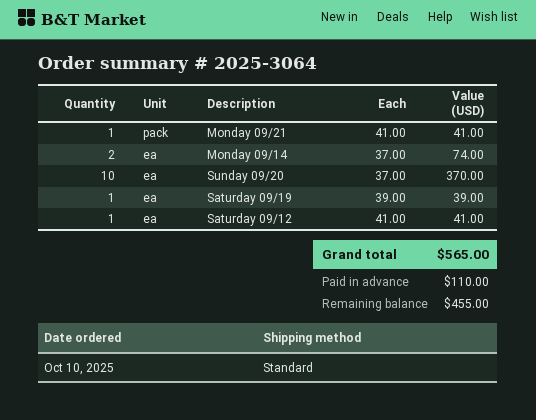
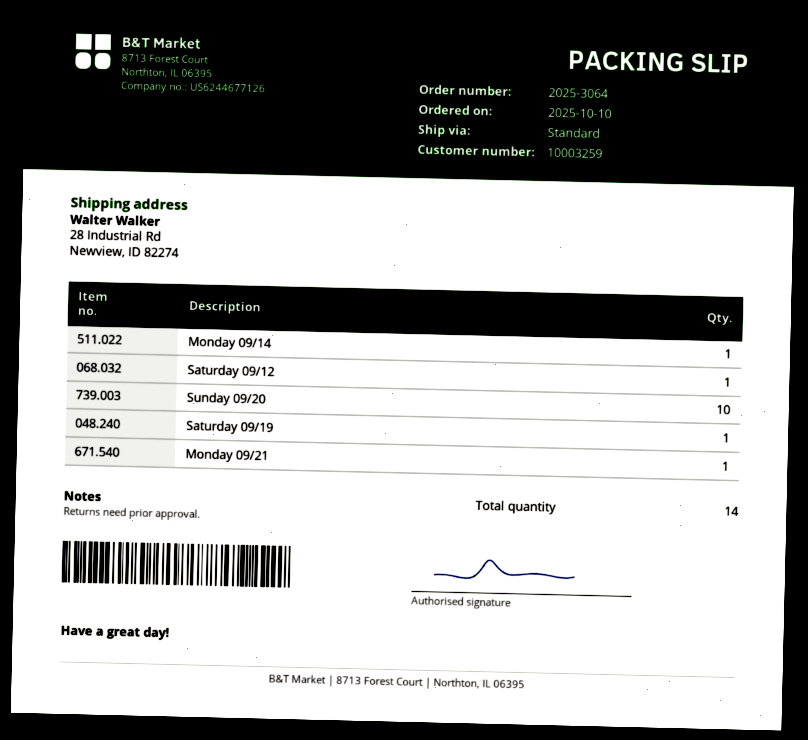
Monday 09/14: 2 -> 1

